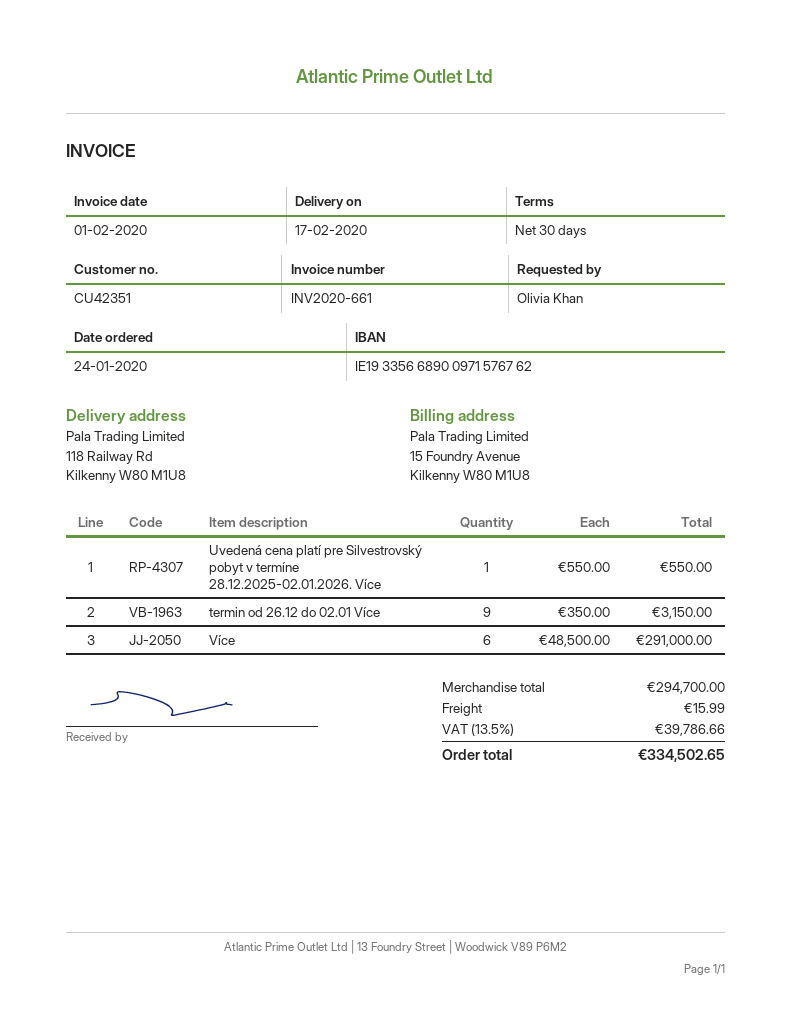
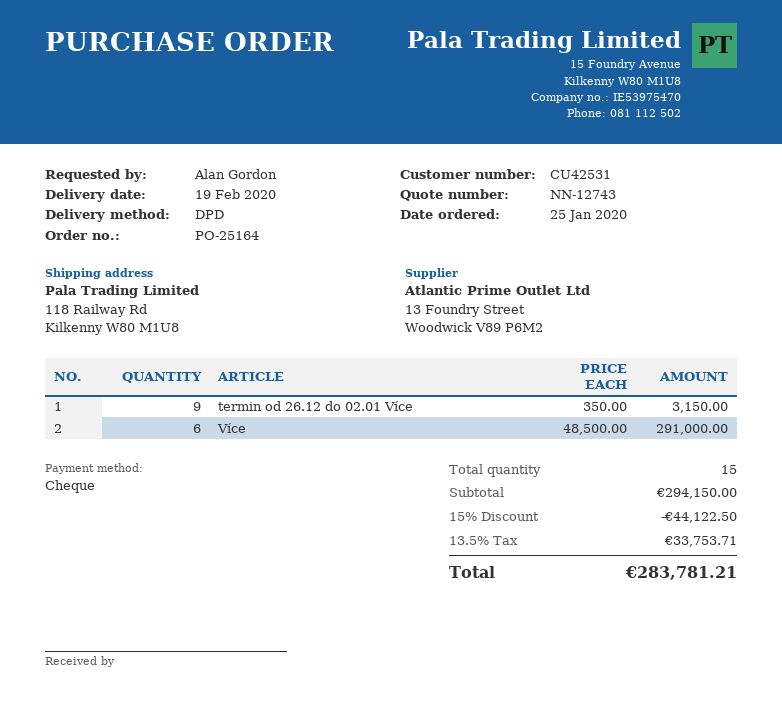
order date: 2020-01-24 -> 2020-01-25
delivery date: 2020-02-17 -> 2020-02-19
customer number: CU42351 -> CU42531
ordered by: Olivia Khan -> Alan Gordon
Uvedená cena platí pre Silvestrovský pobyt v termíne 28.12.2025-02.01.2026. Více: 1 x 550.00 = 550.00 -> none
subtotal: 294700.00 -> 294150.00
discount: none -> 15% = 44122.50
shipping: 15.99 -> none
tax: 13.5% = 39786.66 -> 13.5% = 33753.71
total: 334502.65 -> 283781.21

